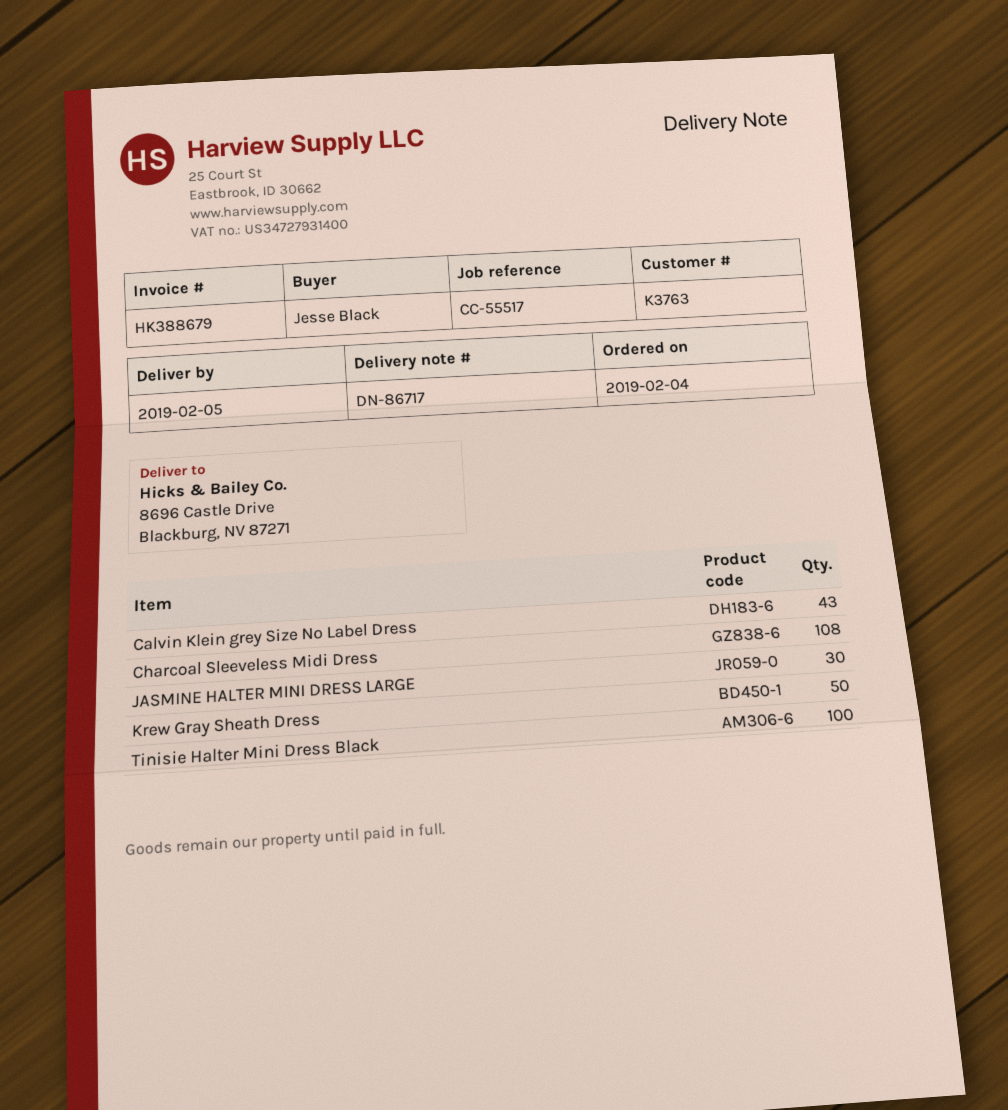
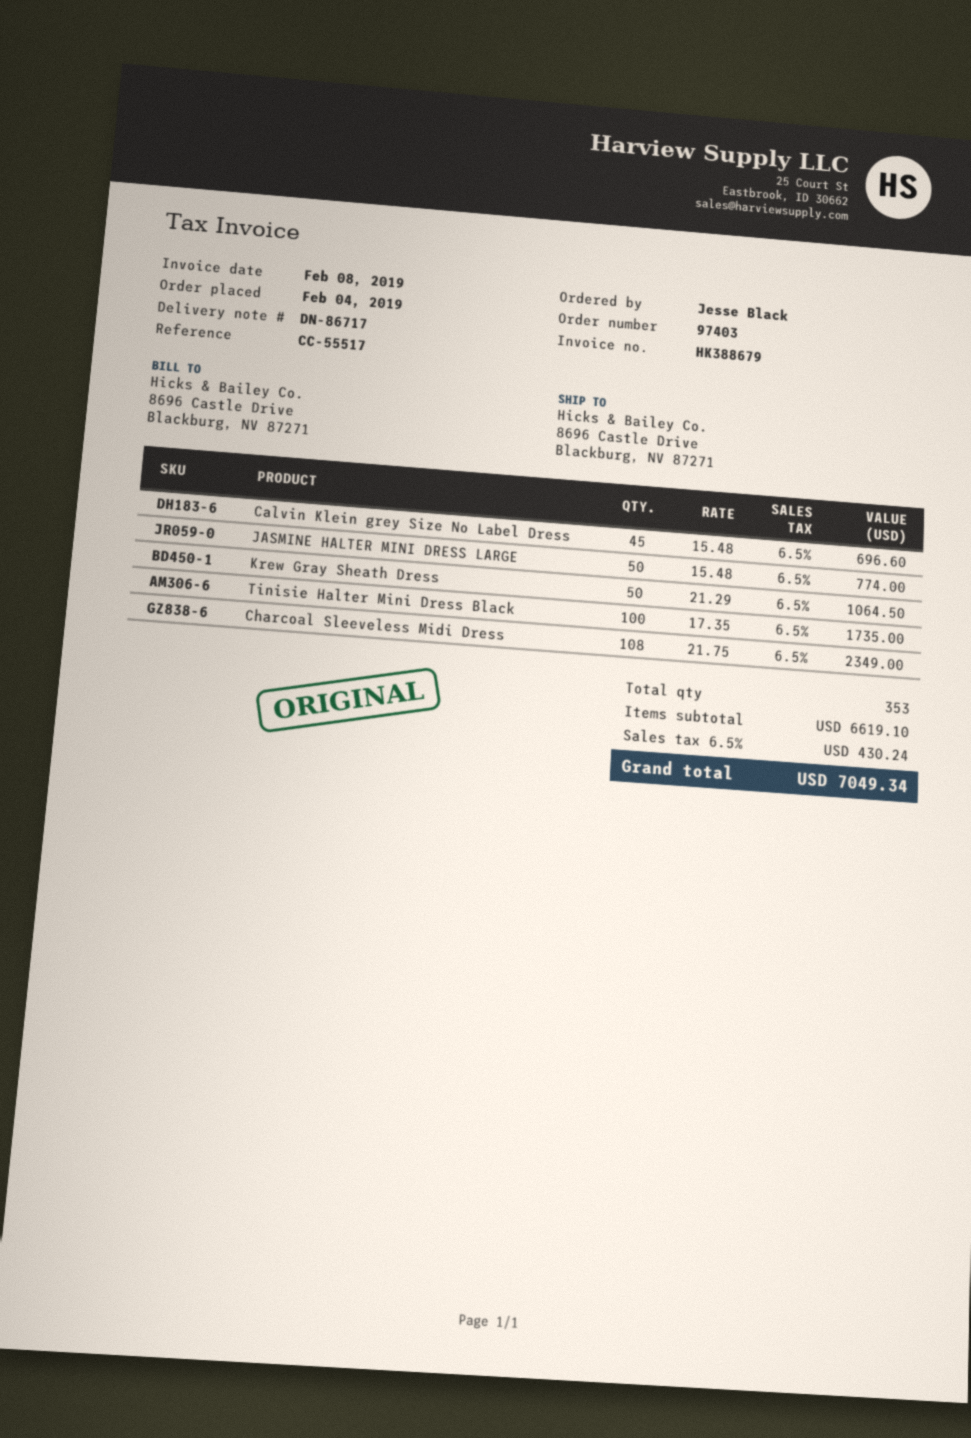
Calvin Klein grey Size No Label Dress: 43 -> 45
JASMINE HALTER MINI DRESS LARGE: 30 -> 50

